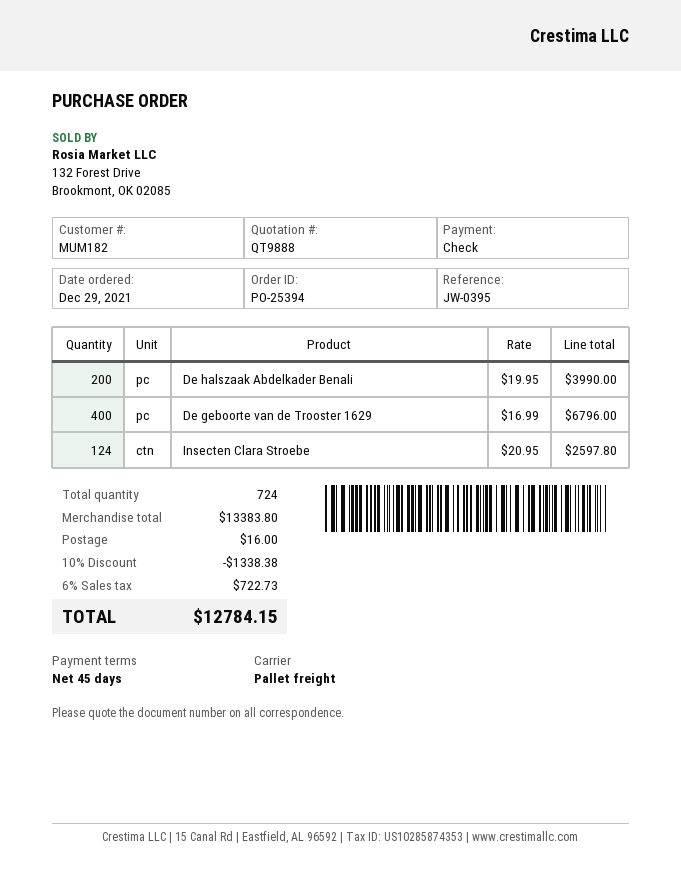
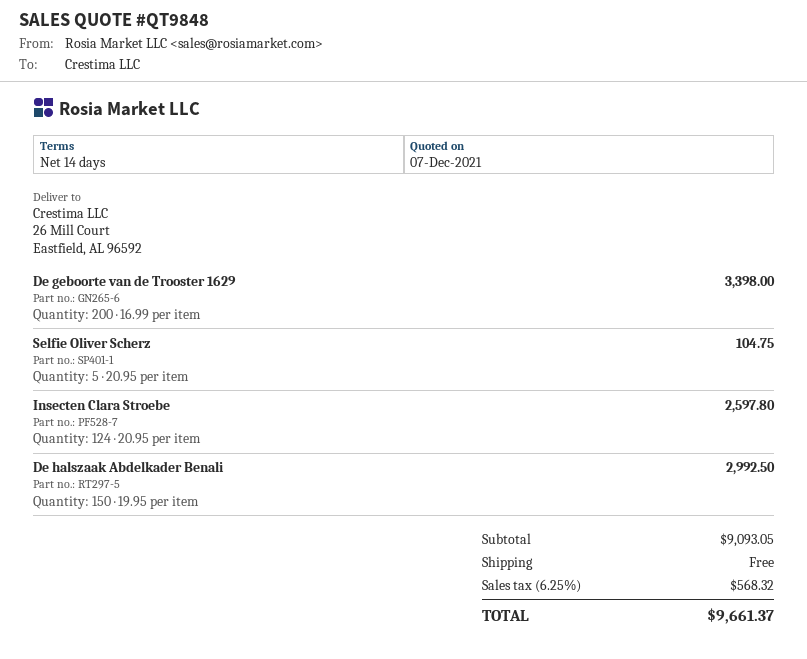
quote number: QT9888 -> QT9848
payment terms: 45 days -> 14 days
De halszaak Abdelkader Benali: 200 x 19.95 = 3990.00 -> 150 x 19.95 = 2992.50
De geboorte van de Trooster 1629: 400 x 16.99 = 6796.00 -> 200 x 16.99 = 3398.00
Selfie Oliver Scherz: none -> 5 x 20.95 = 104.75
subtotal: 13383.80 -> 9093.05
discount: 10% = 1338.38 -> none
shipping: 16.00 -> 0.00
tax: 6% = 722.73 -> 6.25% = 568.32
total: 12784.15 -> 9661.37

